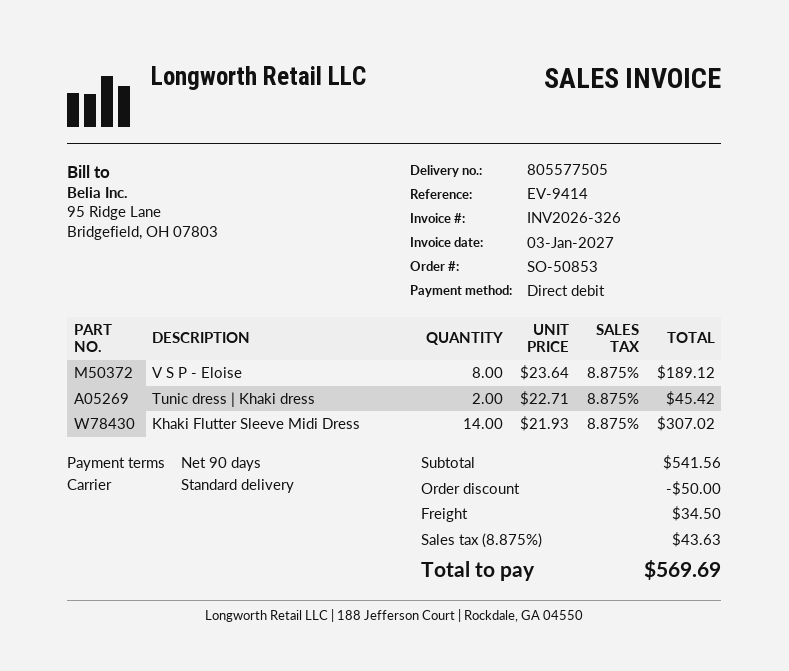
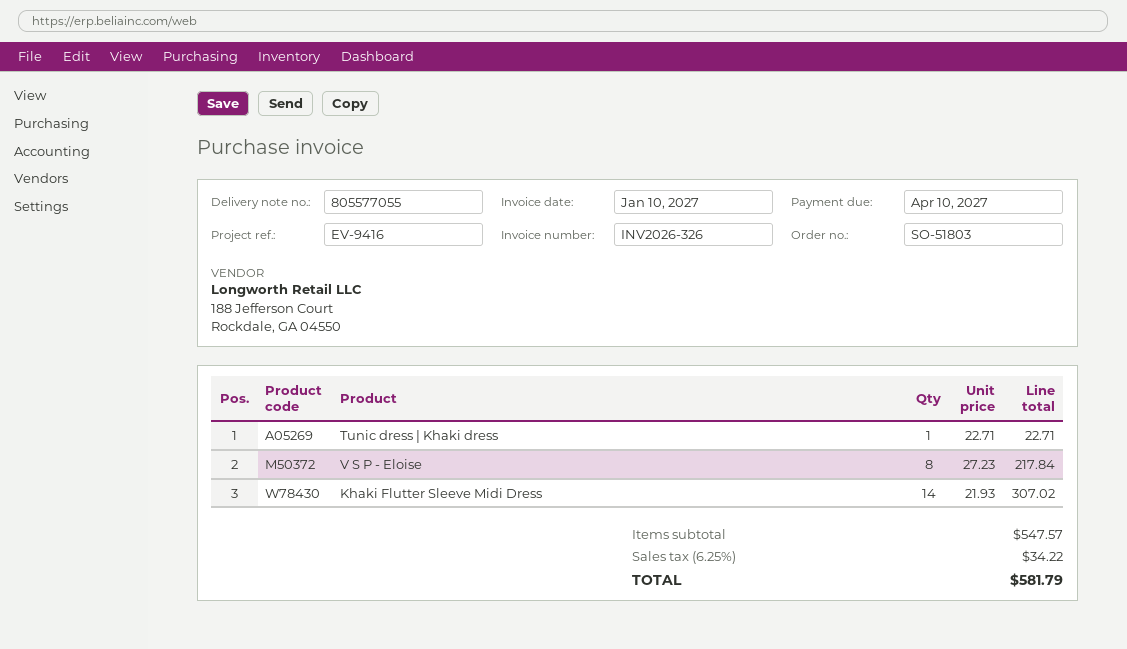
order number: SO-50853 -> SO-51803
delivery note number: 805577505 -> 805577055
invoice date: 2027-01-03 -> 2027-01-10
reference: EV-9414 -> EV-9416
V S P - Eloise: 8 x 23.64 = 189.12 -> 8 x 27.23 = 217.84
Tunic dress | Khaki dress: 2 x 22.71 = 45.42 -> 1 x 22.71 = 22.71
subtotal: 541.56 -> 547.57
discount: 50.00 -> none
shipping: 34.50 -> none
tax: 8.875% = 43.63 -> 6.25% = 34.22
total: 569.69 -> 581.79

